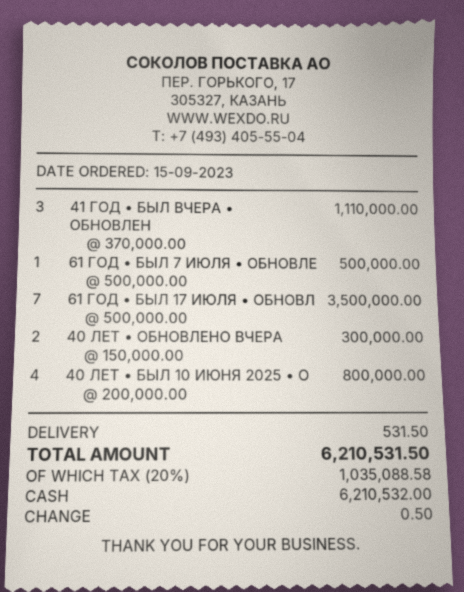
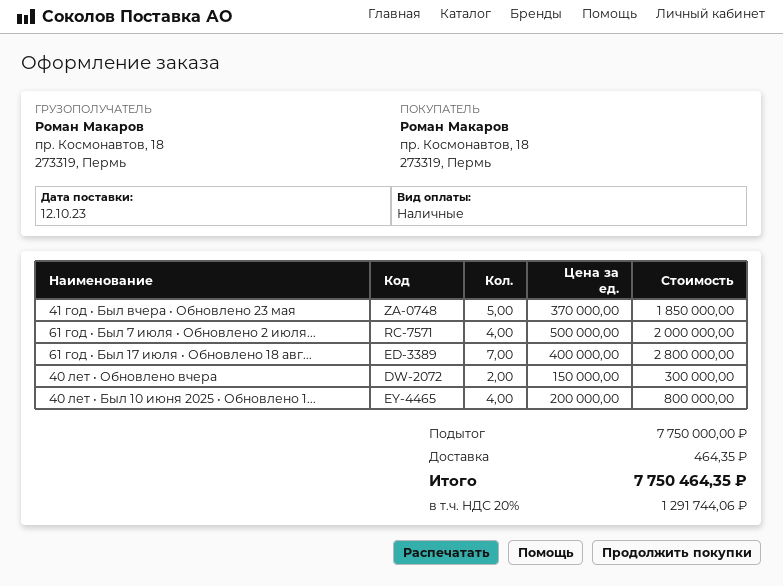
41 ГОД • БЫЛ ВЧЕРА • ОБНОВЛЕН: 3 x 370000.00 = 1110000.00 -> 5 x 370000.00 = 1850000.00
61 ГОД • БЫЛ 7 ИЮЛЯ • ОБНОВЛЕ: 1 x 500000.00 = 500000.00 -> 4 x 500000.00 = 2000000.00
61 ГОД • БЫЛ 17 ИЮЛЯ • ОБНОВЛ: 7 x 500000.00 = 3500000.00 -> 7 x 400000.00 = 2800000.00
shipping: 531.50 -> 464.35
tax: 20% = 1035088.58 -> 20% = 1291744.06
total: 6210531.50 -> 7750464.35

